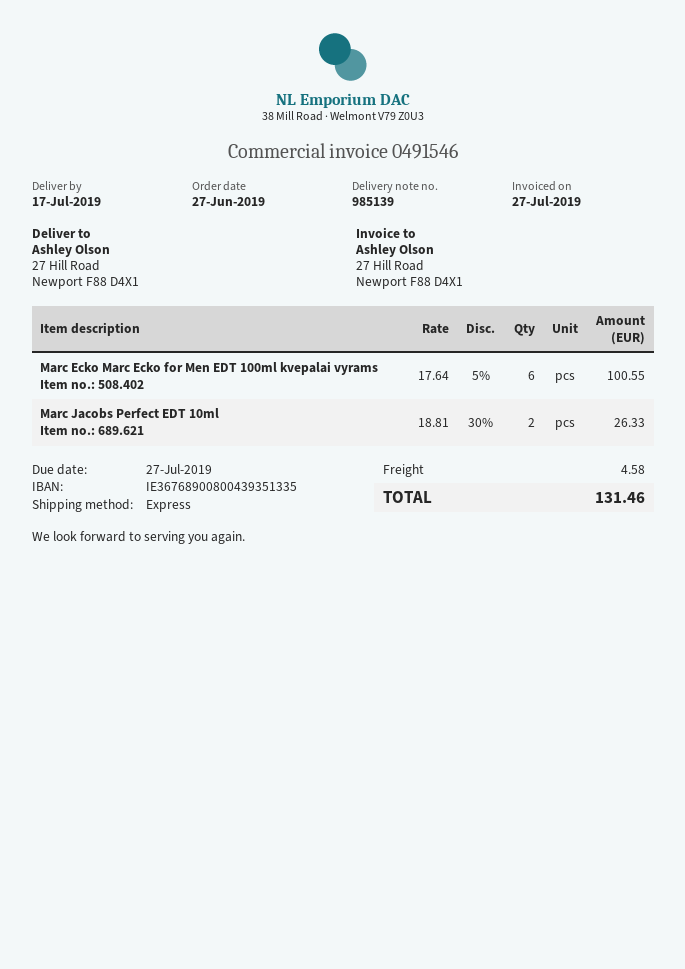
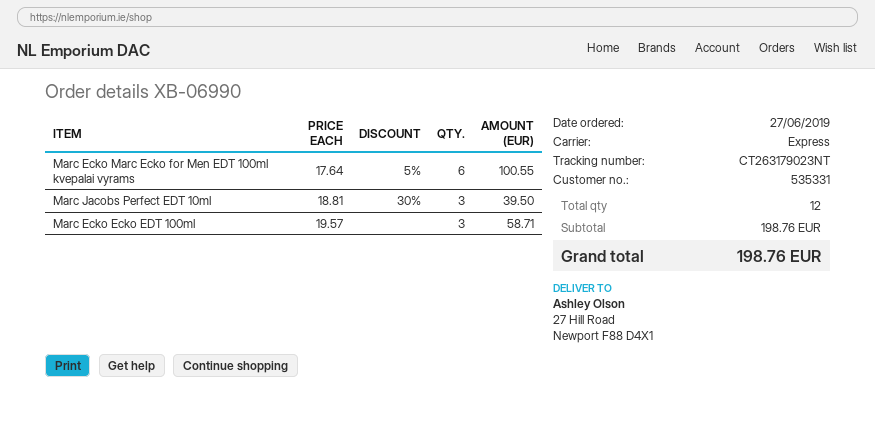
Marc Jacobs Perfect EDT 10ml: 2 x 18.81 - 30% = 26.33 -> 3 x 18.81 - 30% = 39.50
Marc Ecko Ecko EDT 100ml: none -> 3 x 19.57 = 58.71
shipping: 4.58 -> none
total: 131.46 -> 198.76

